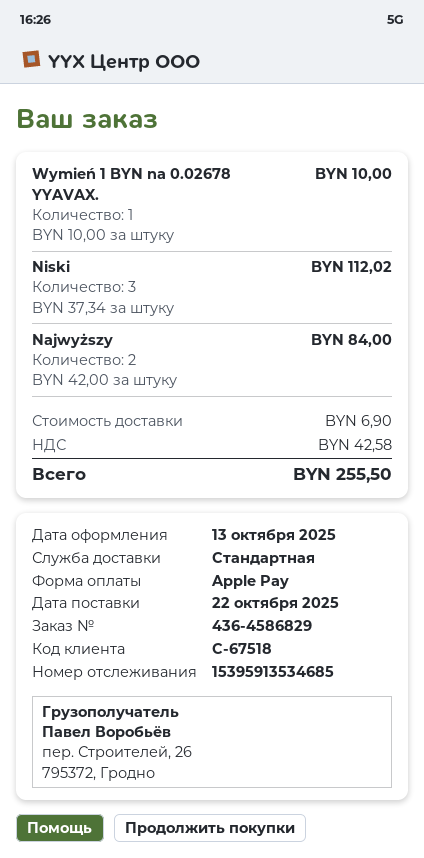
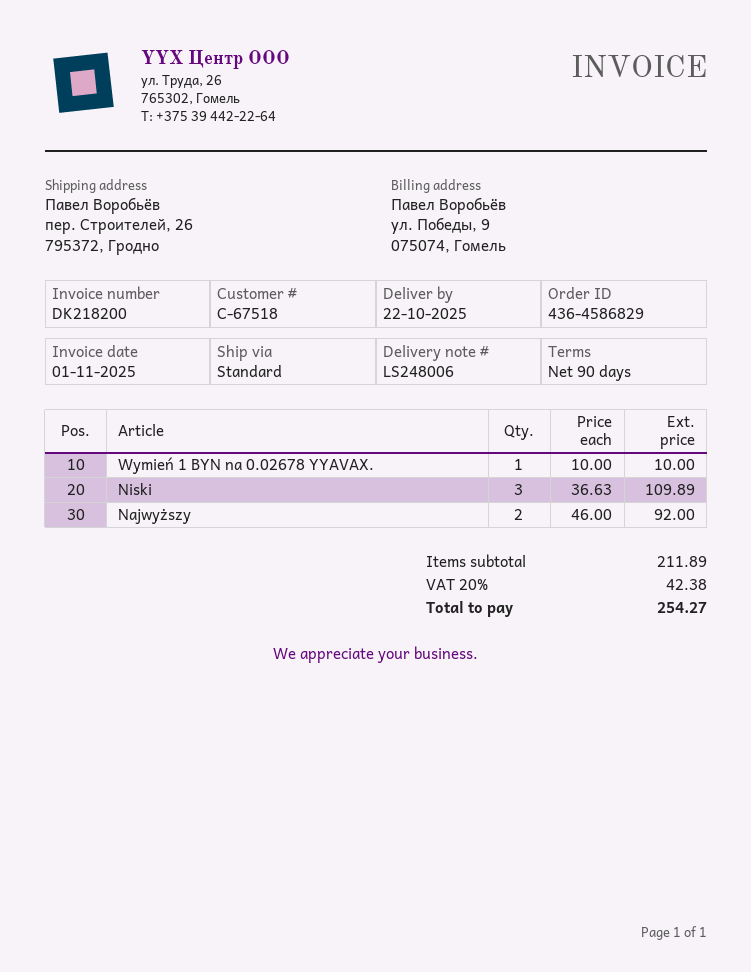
Niski: 3 x 37.34 = 112.02 -> 3 x 36.63 = 109.89
Najwyższy: 2 x 42.00 = 84.00 -> 2 x 46.00 = 92.00
shipping: 6.90 -> none
tax: 42.58 -> 42.38
total: 255.50 -> 254.27

